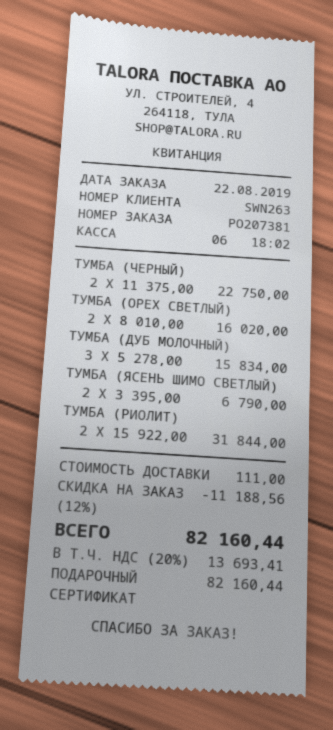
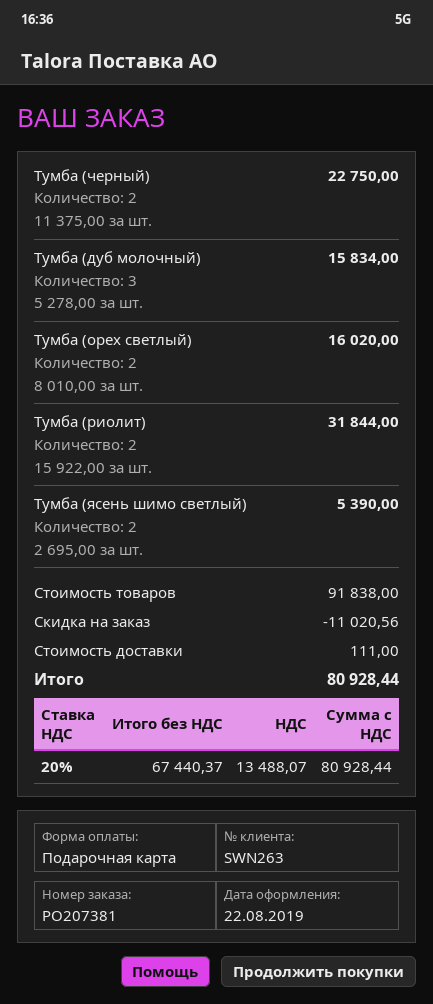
ТУМБА (ЯСЕНЬ ШИМО СВЕТЛЫЙ): 2 x 3395.00 = 6790.00 -> 2 x 2695.00 = 5390.00
discount: 11188.56 -> 11020.56
tax: 20% = 13693.41 -> 20% = 13488.07
total: 82160.44 -> 80928.44

